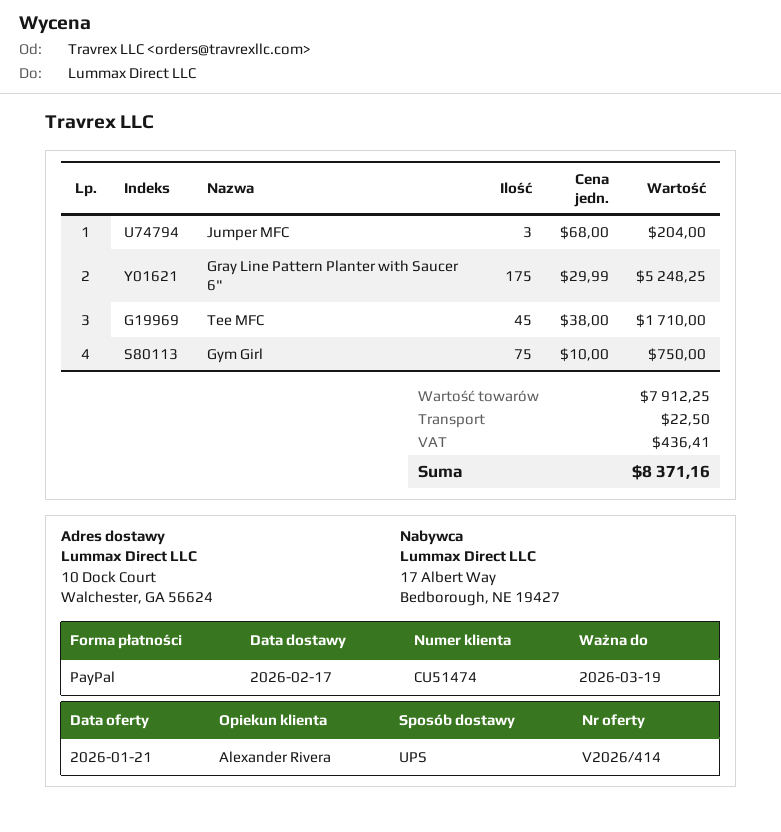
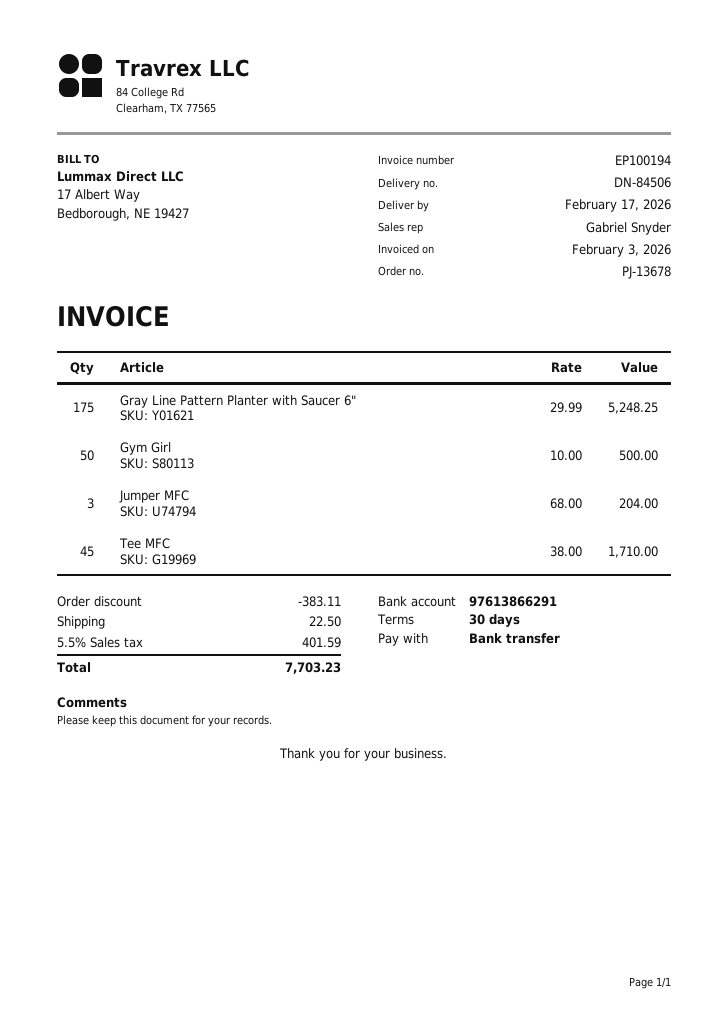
sales rep: Alexander Rivera -> Gabriel Snyder
payment method: PayPal -> bank transfer
Gym Girl: 75 x 10.00 = 750.00 -> 50 x 10.00 = 500.00
discount: none -> 383.11
tax: 436.41 -> 401.59
total: 8371.16 -> 7703.23

